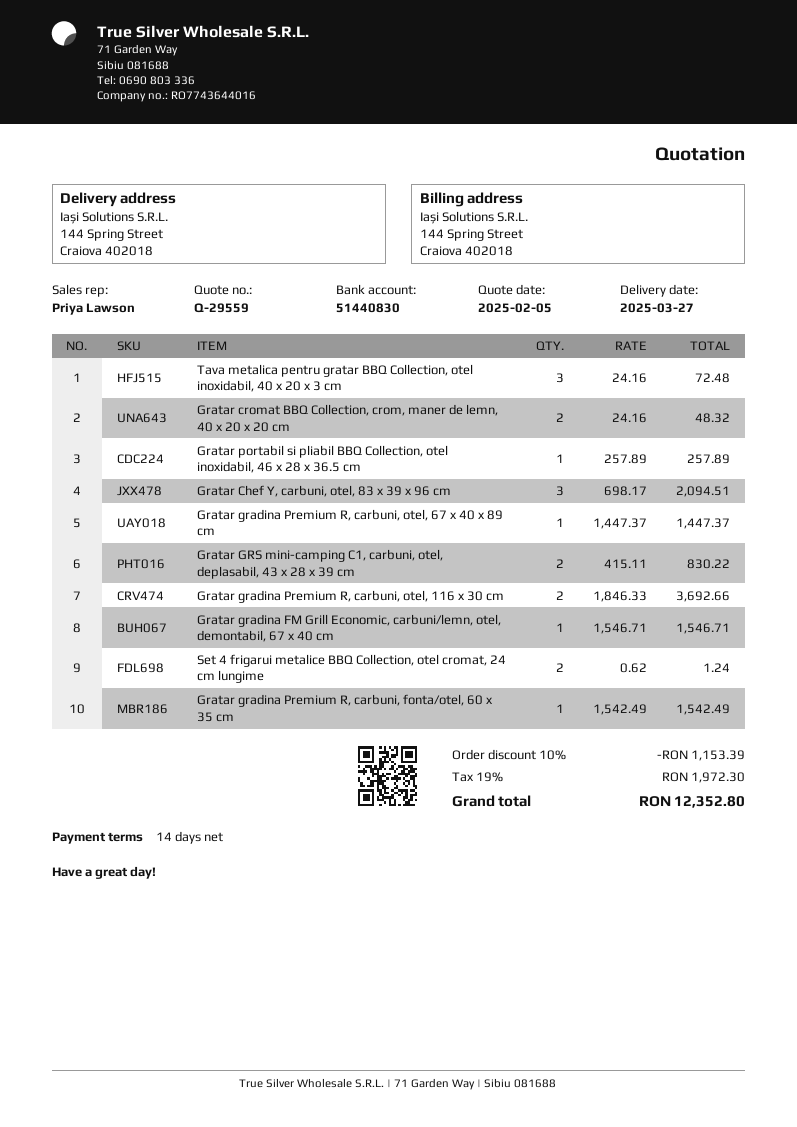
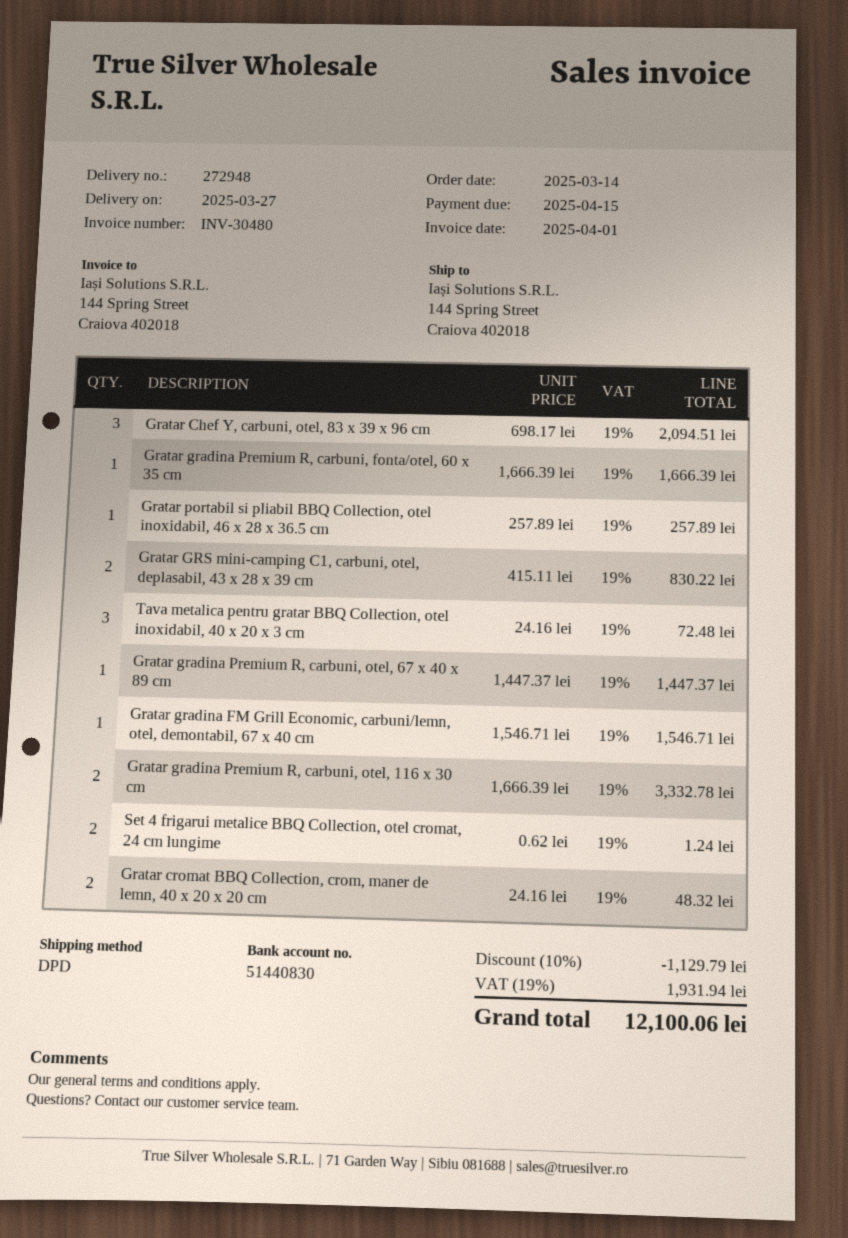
Gratar gradina Premium R, carbuni, otel, 116 x 30 cm: 2 x 1846.33 = 3692.66 -> 2 x 1666.39 = 3332.78
Gratar gradina Premium R, carbuni, fonta/otel, 60 x 35 cm: 1 x 1542.49 = 1542.49 -> 1 x 1666.39 = 1666.39
discount: 10% = 1153.39 -> 10% = 1129.79
tax: 19% = 1972.30 -> 19% = 1931.94
total: 12352.80 -> 12100.06

